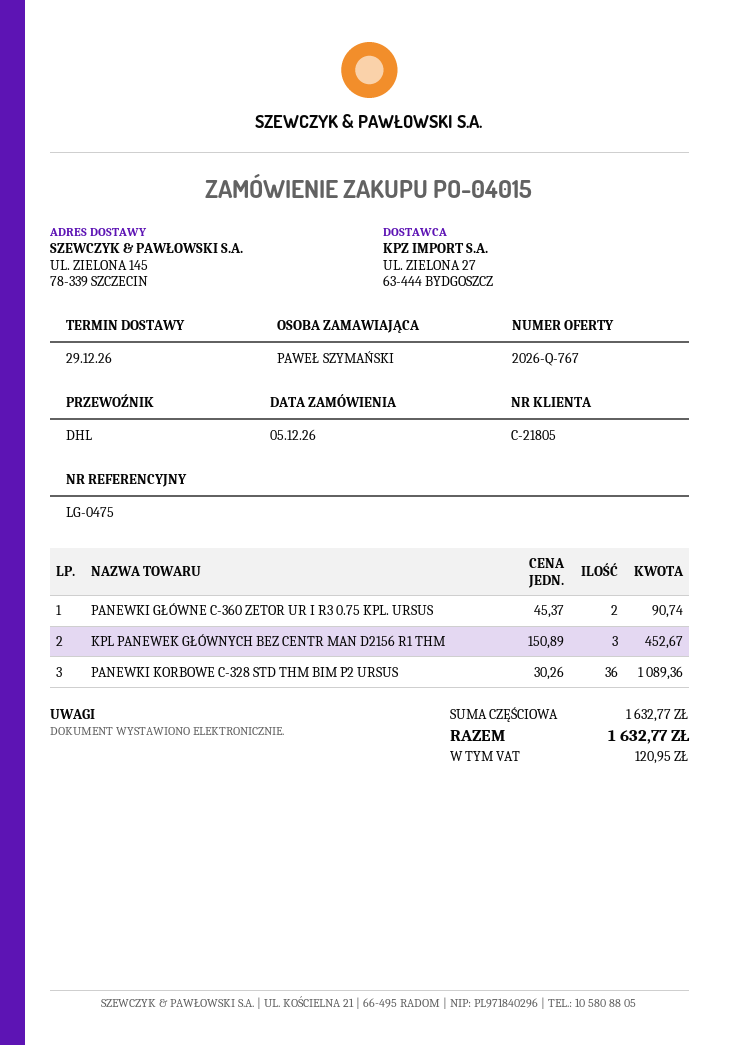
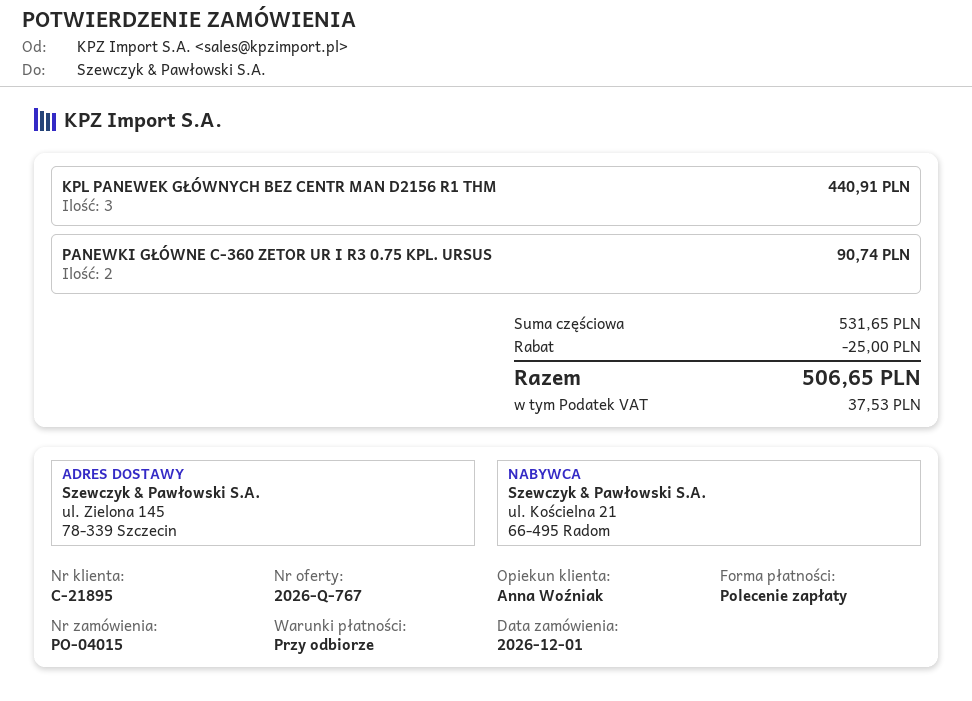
order date: 2026-12-05 -> 2026-12-01
customer number: C-21805 -> C-21895
KPL PANEWEK GŁÓWNYCH BEZ CENTR MAN D2156 R1 THM: 3 for 452.67 -> 3 for 440.91
PANEWKI KORBOWE C-328 STD THM BIM P2 URSUS: 36 for 1089.36 -> none
subtotal: 1632.77 -> 531.65
discount: none -> 25.00
tax: 120.95 -> 37.53
total: 1632.77 -> 506.65

